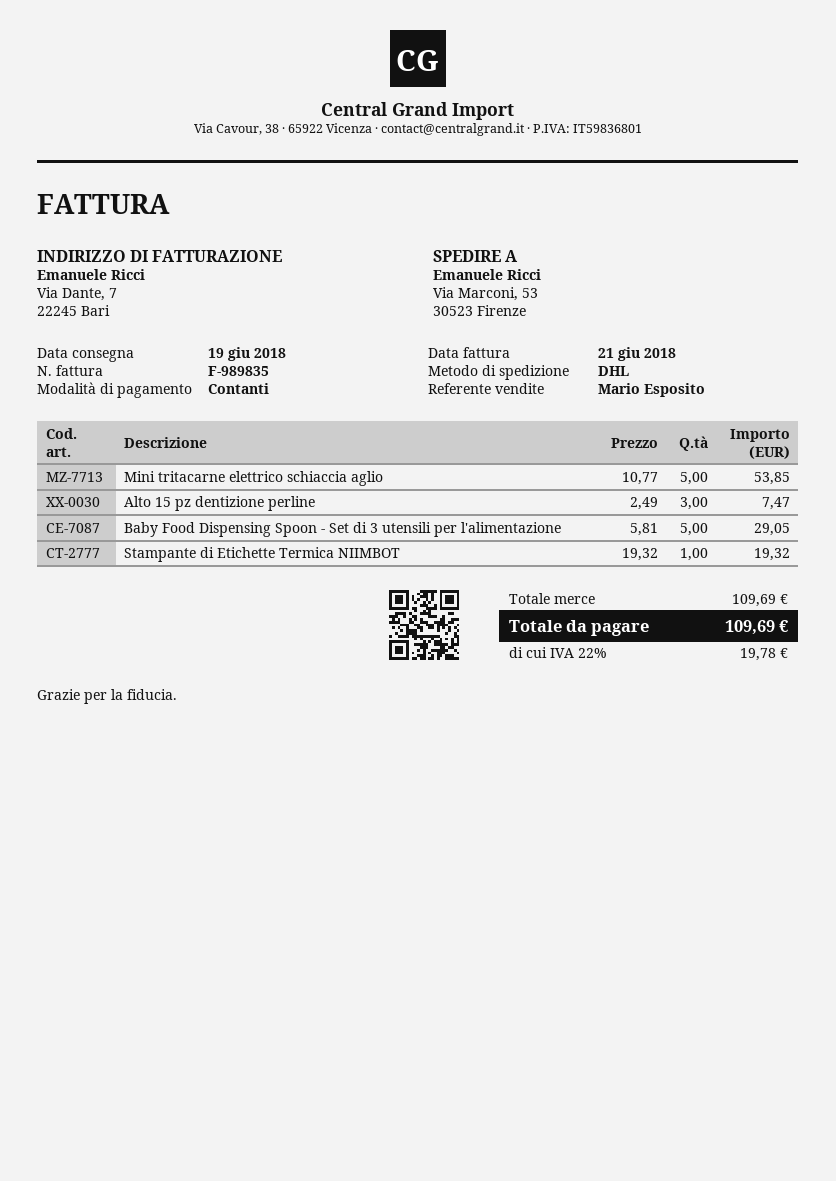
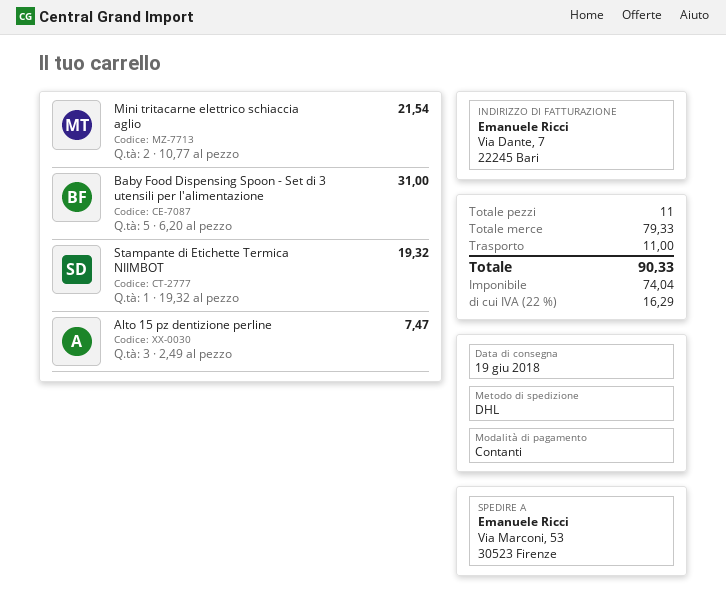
Mini tritacarne elettrico schiaccia aglio: 5 x 10.77 = 53.85 -> 2 x 10.77 = 21.54
Baby Food Dispensing Spoon - Set di 3 utensili per l'alimentazione: 5 x 5.81 = 29.05 -> 5 x 6.20 = 31.00
subtotal: 109.69 -> 79.33
shipping: none -> 11.00
tax: 22% = 19.78 -> 22% = 16.29
total: 109.69 -> 90.33

